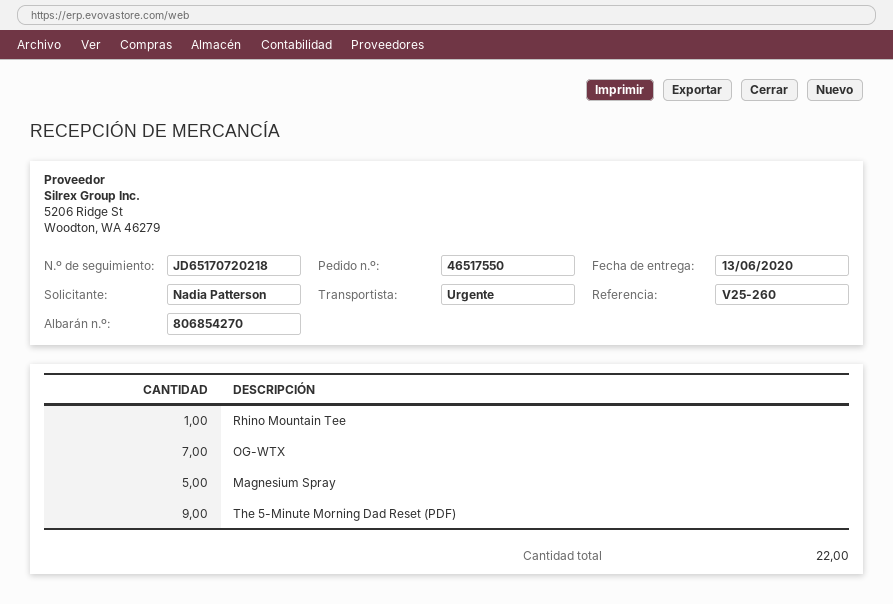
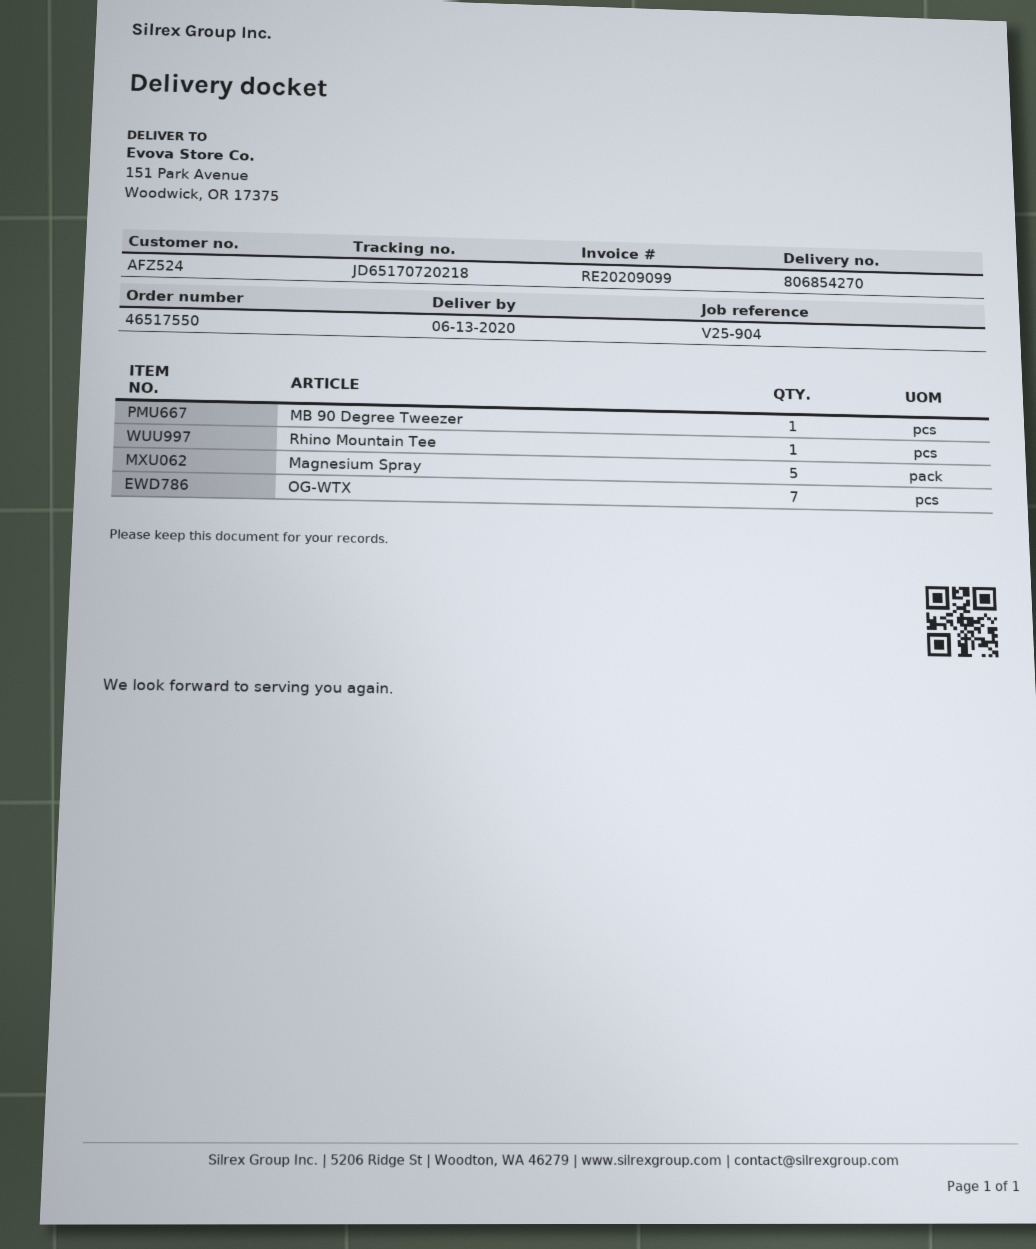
reference: V25-260 -> V25-904
The 5-Minute Morning Dad Reset (PDF): 9 -> none
MB 90 Degree Tweezer: none -> 1

